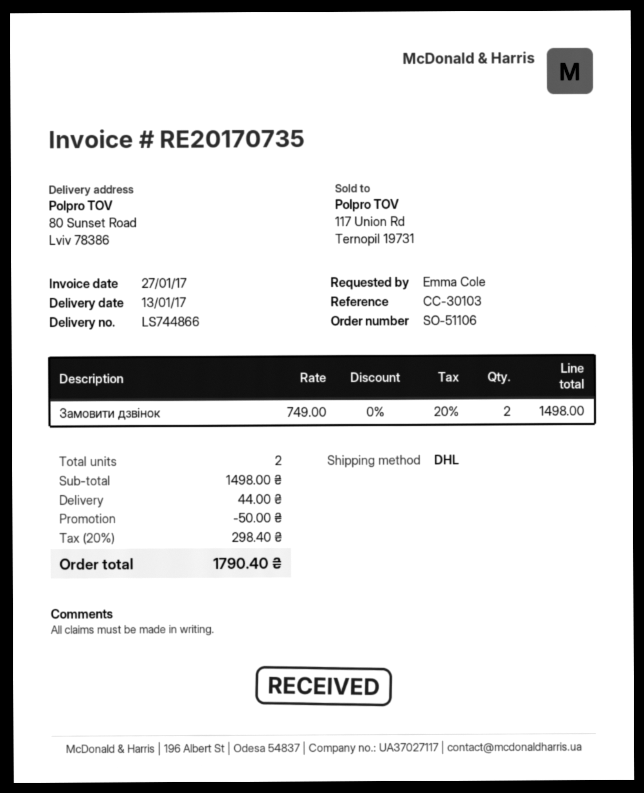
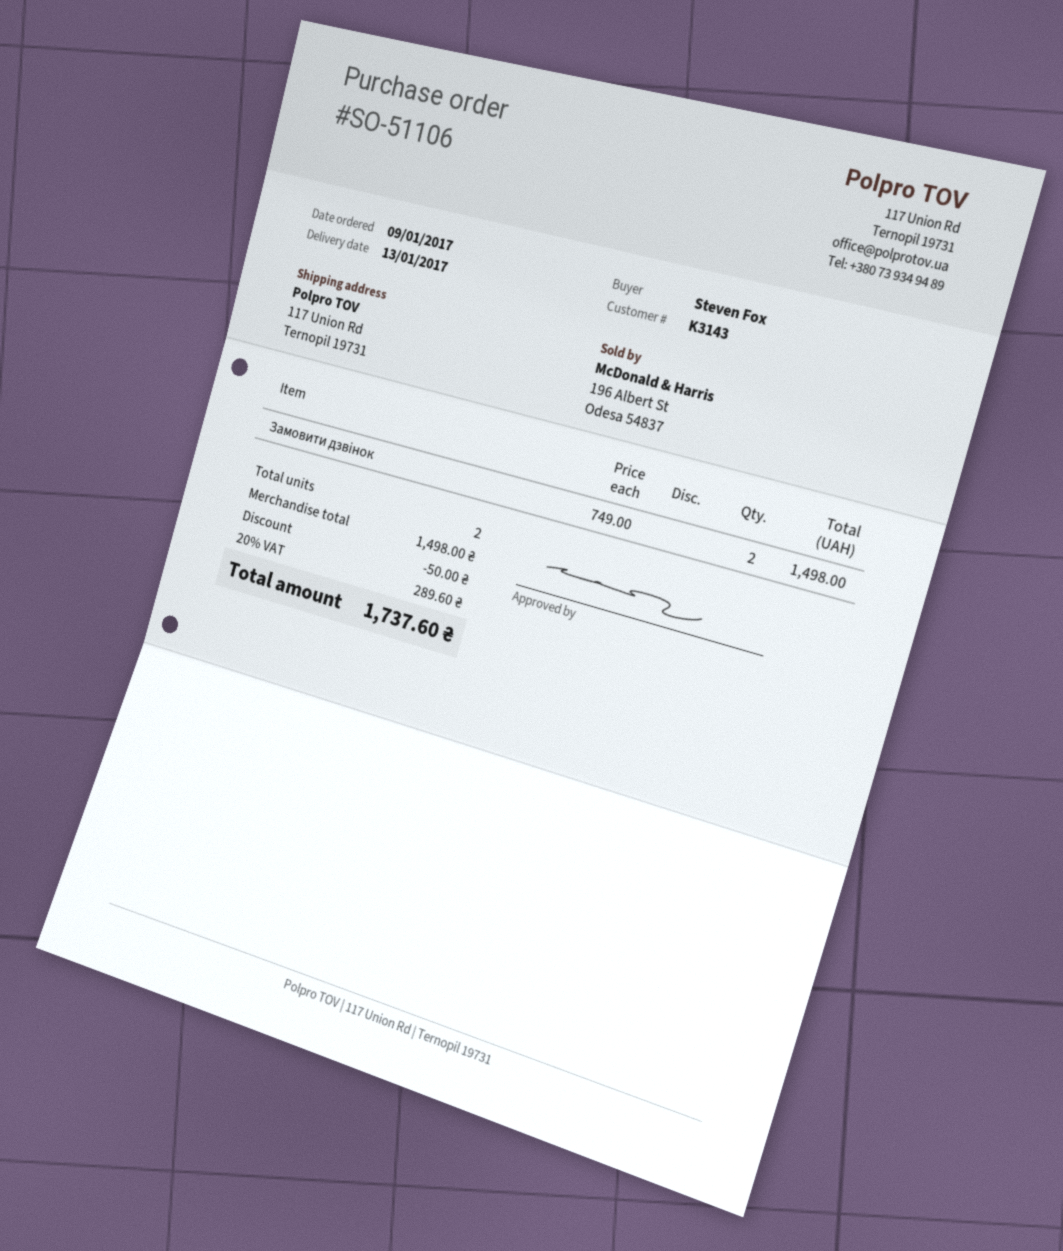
ordered by: Emma Cole -> Steven Fox
ship to: 80 Sunset Road, Lviv 78386 -> 117 Union Rd, Ternopil 19731
shipping: 44.00 -> none
tax: 20% = 298.40 -> 20% = 289.60
total: 1790.40 -> 1737.60

